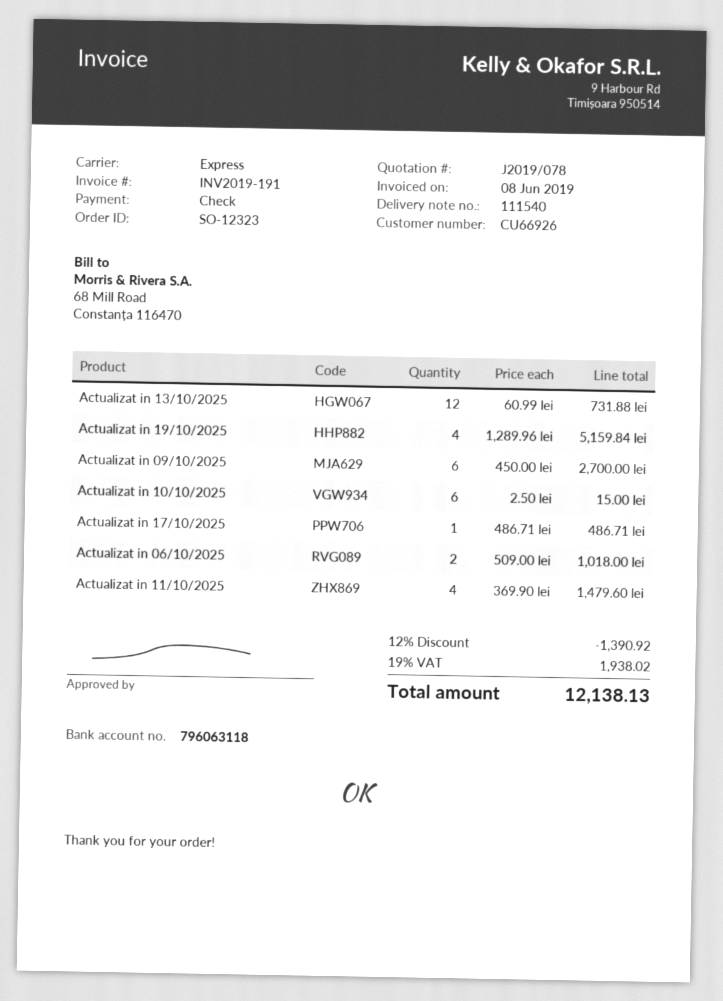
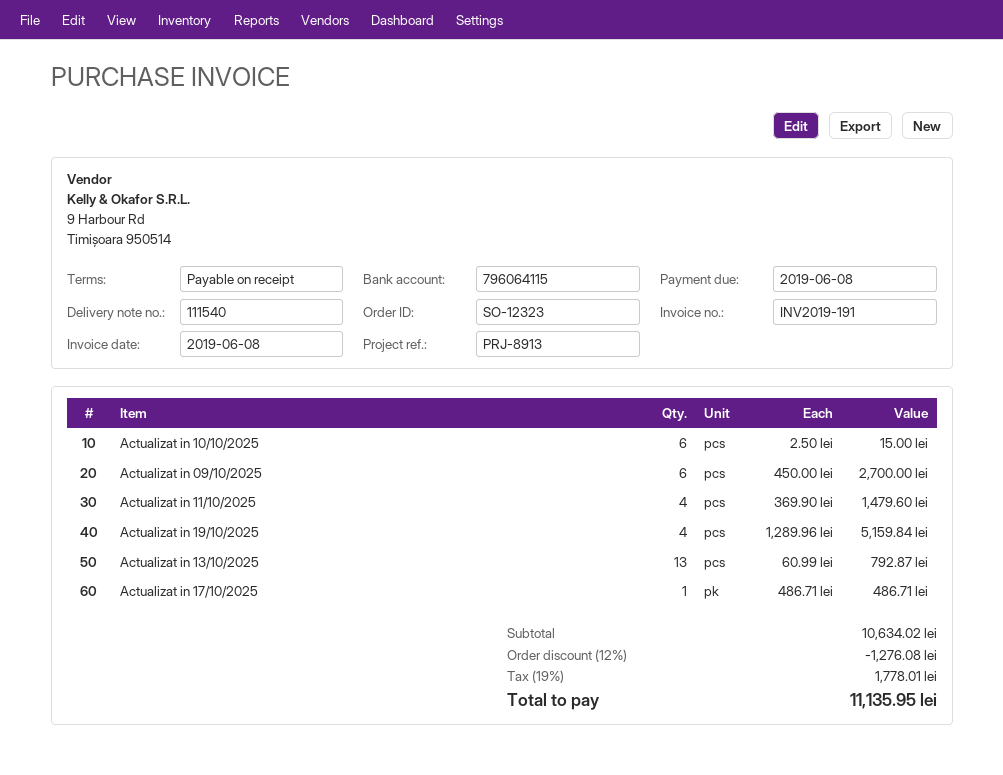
bank account: 796063118 -> 796064115
Actualizat in 13/10/2025: 12 x 60.99 = 731.88 -> 13 x 60.99 = 792.87
Actualizat in 06/10/2025: 2 x 509.00 = 1018.00 -> none
discount: 12% = 1390.92 -> 12% = 1276.08
tax: 19% = 1938.02 -> 19% = 1778.01
total: 12138.13 -> 11135.95

